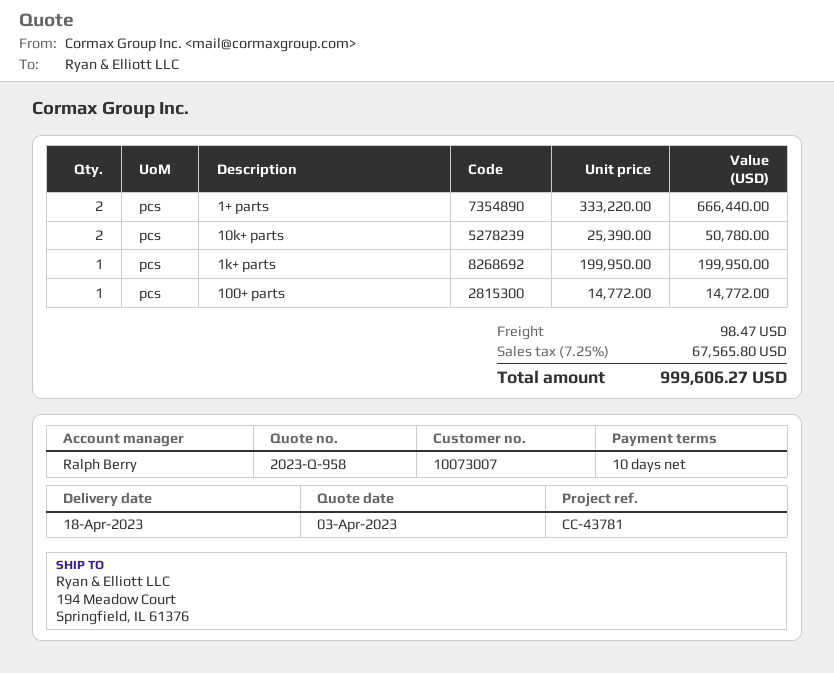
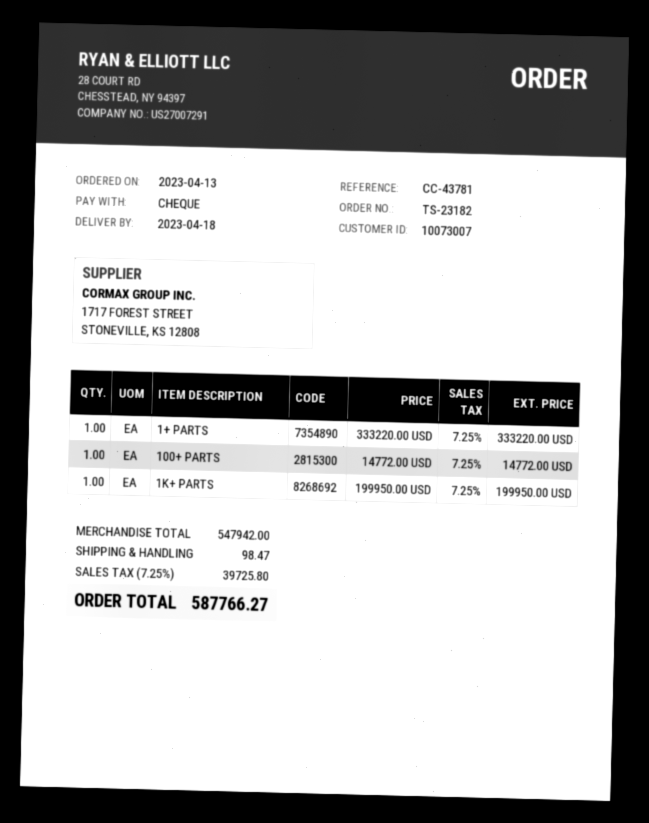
1+ parts: 2 x 333220.00 = 666440.00 -> 1 x 333220.00 = 333220.00
10k+ parts: 2 x 25390.00 = 50780.00 -> none
tax: 7.25% = 67565.80 -> 7.25% = 39725.80
total: 999606.27 -> 587766.27

